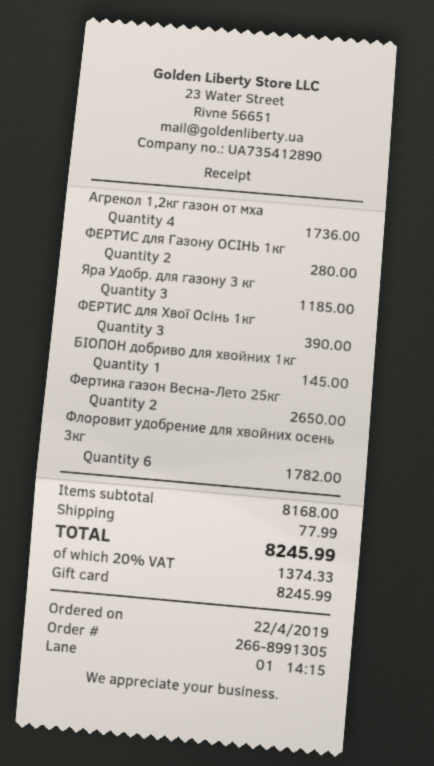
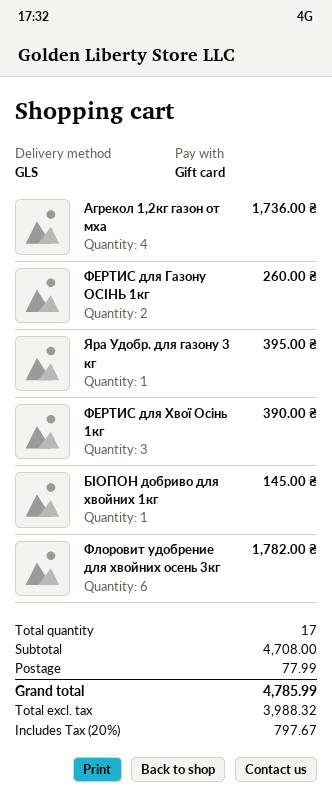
ФЕРТИС для Газону ОСІНЬ 1кг: 2 for 280.00 -> 2 for 260.00
Яра Удобр. для газону 3 кг: 3 for 1185.00 -> 1 for 395.00
Фертика газон Весна-Лето 25кг: 2 for 2650.00 -> none
subtotal: 8168.00 -> 4708.00
tax: 20% = 1374.33 -> 20% = 797.67
total: 8245.99 -> 4785.99

